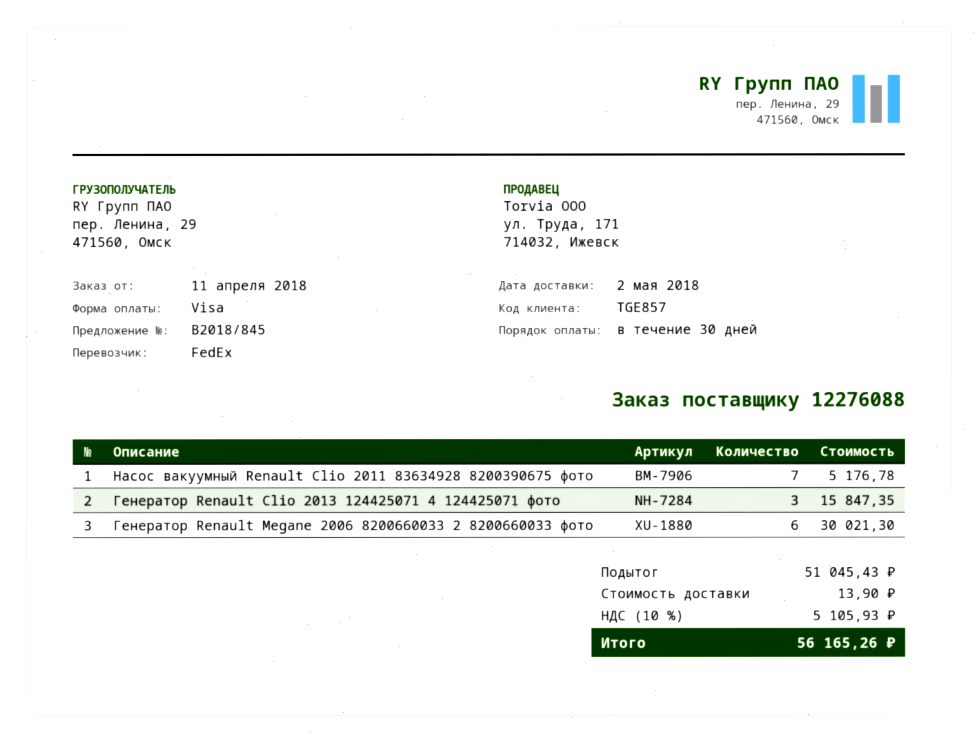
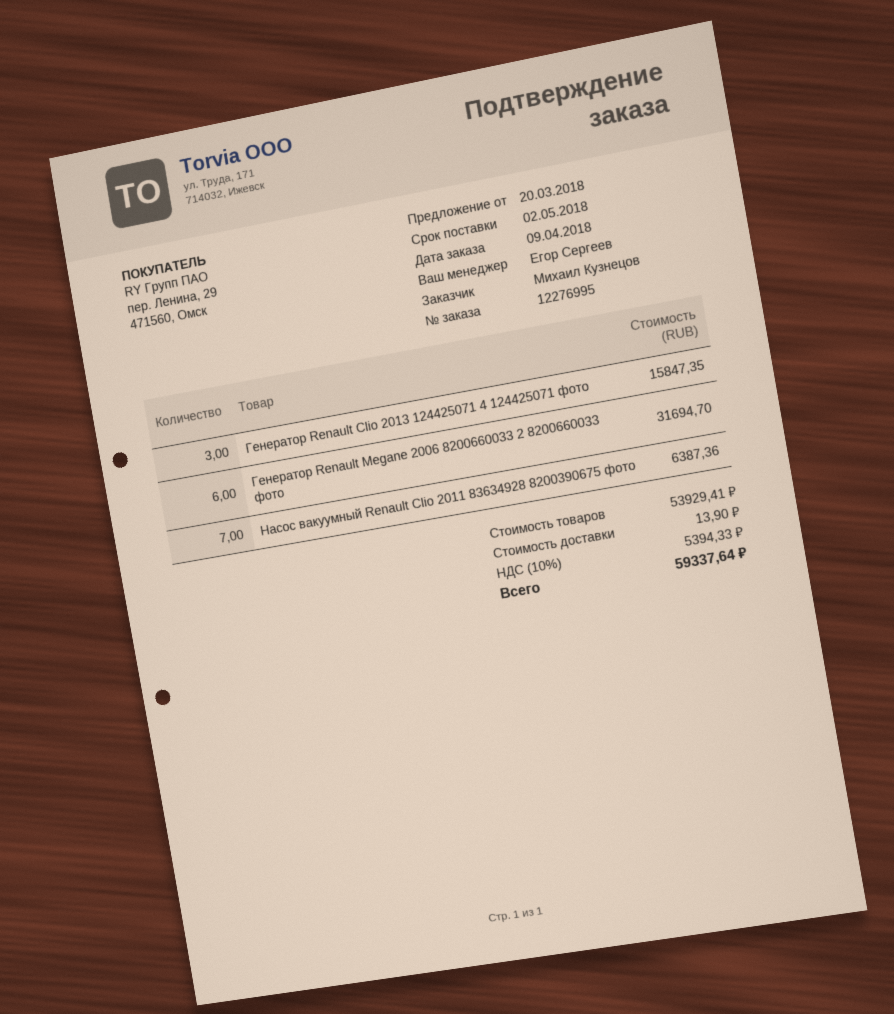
order number: 12276088 -> 12276995
order date: 2018-04-11 -> 2018-04-09
Насос вакуумный Renault Clio 2011 83634928 8200390675 фото: 7 for 5176.78 -> 7 for 6387.36
Генератор Renault Megane 2006 8200660033 2 8200660033 фото: 6 for 30021.30 -> 6 for 31694.70
subtotal: 51045.43 -> 53929.41
tax: 10% = 5105.93 -> 10% = 5394.33
total: 56165.26 -> 59337.64

